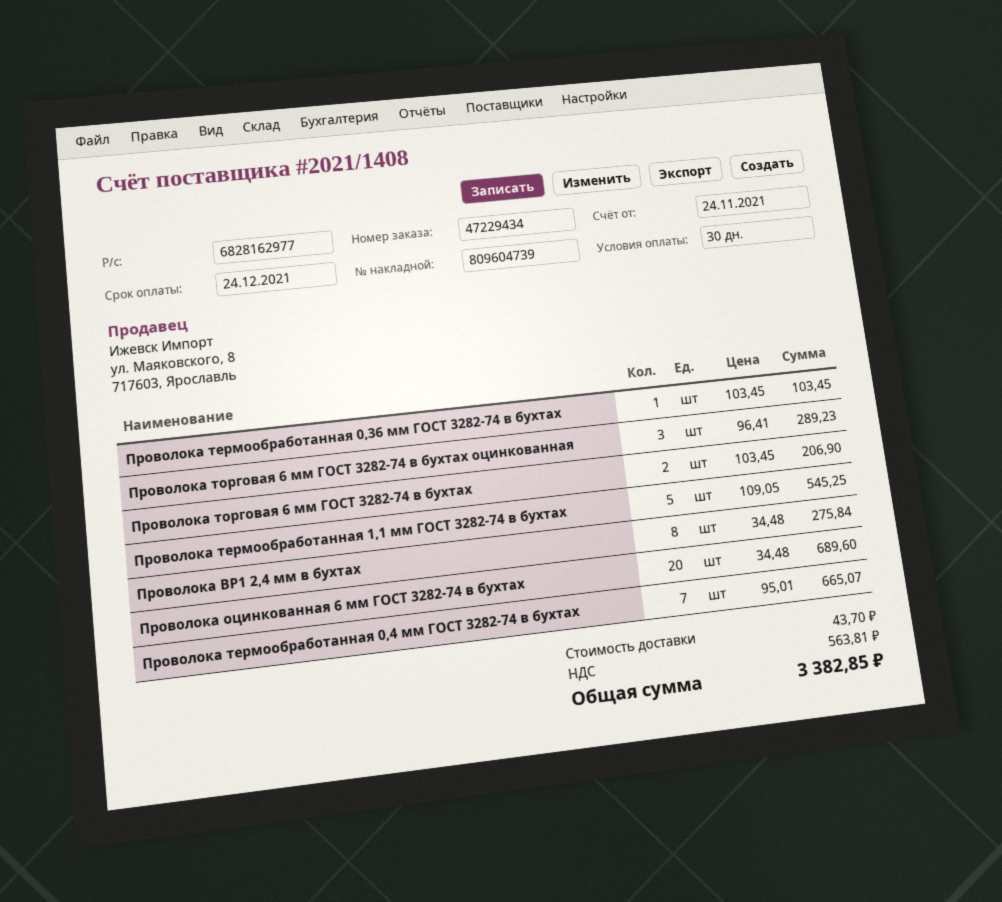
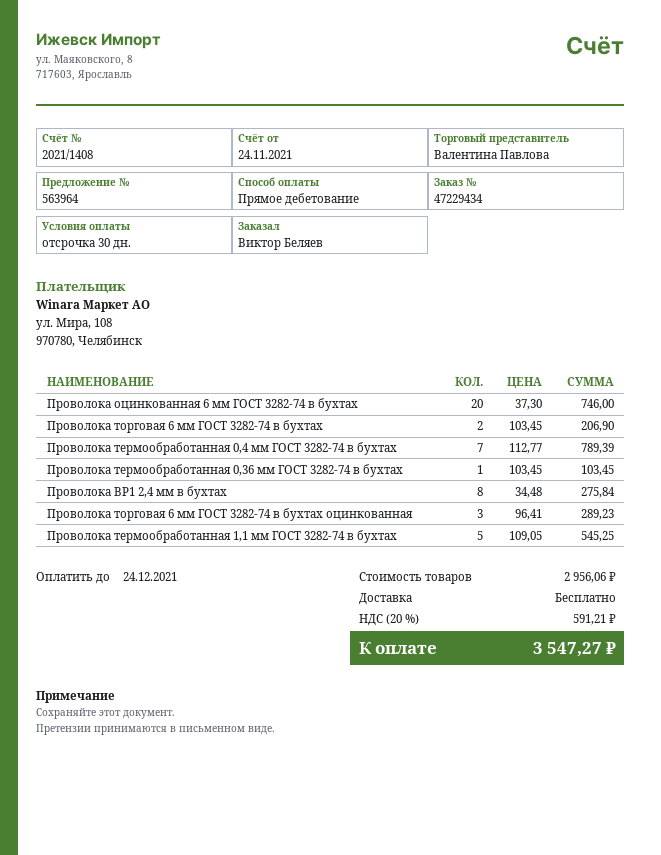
Проволока оцинкованная 6 мм ГОСТ 3282-74 в бухтах: 20 x 34.48 = 689.60 -> 20 x 37.30 = 746.00
Проволока термообработанная 0,4 мм ГОСТ 3282-74 в бухтах: 7 x 95.01 = 665.07 -> 7 x 112.77 = 789.39
shipping: 43.70 -> 0.00
tax: 563.81 -> 591.21
total: 3382.85 -> 3547.27

